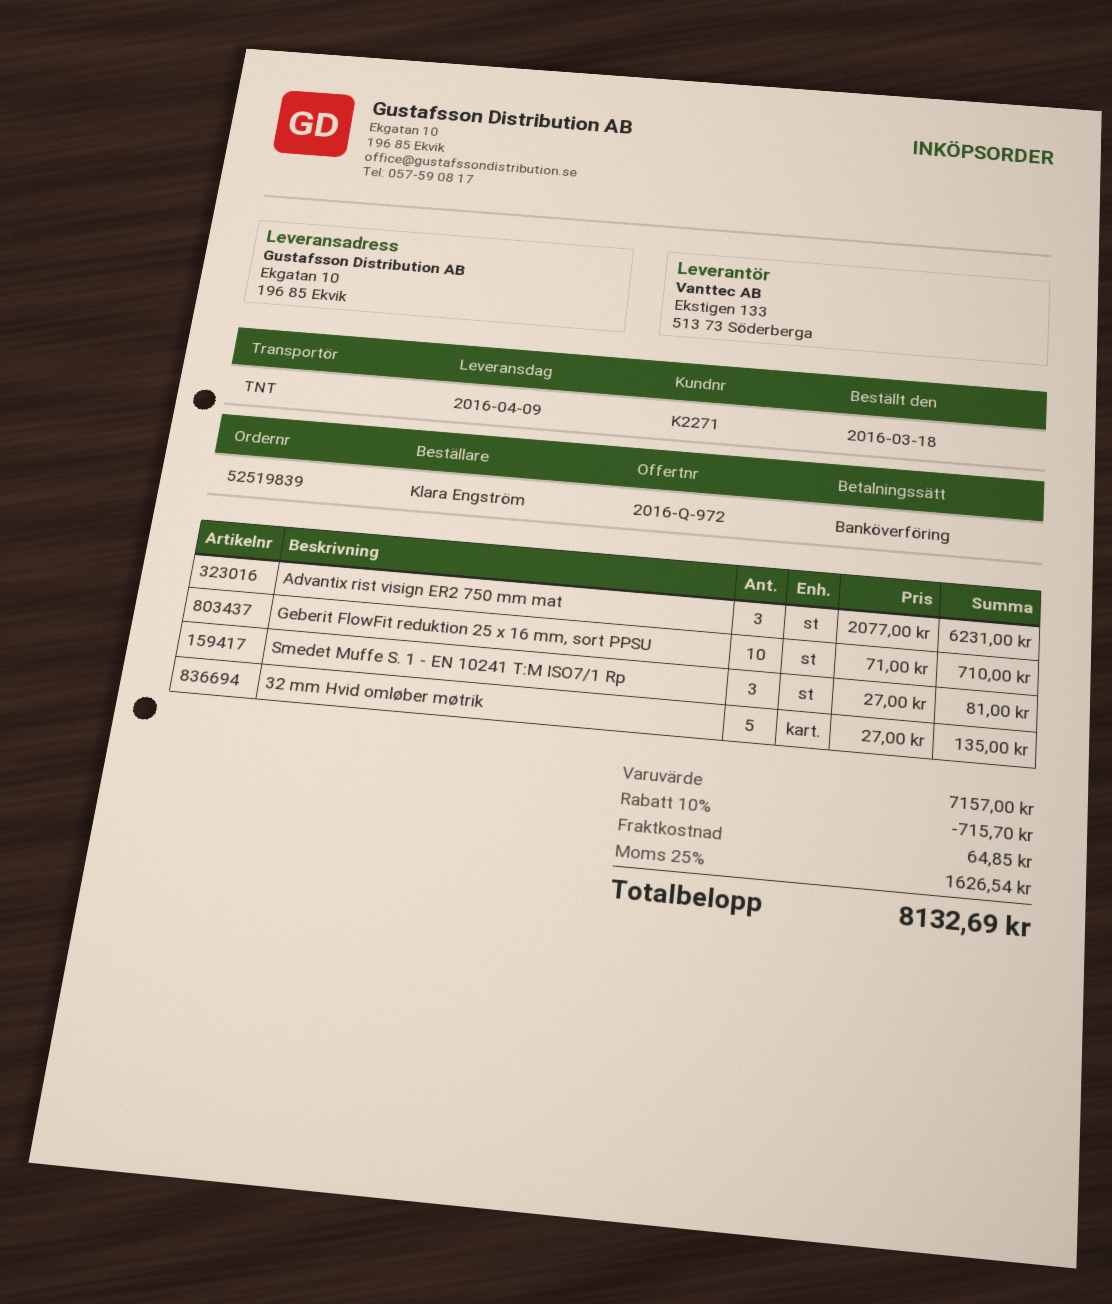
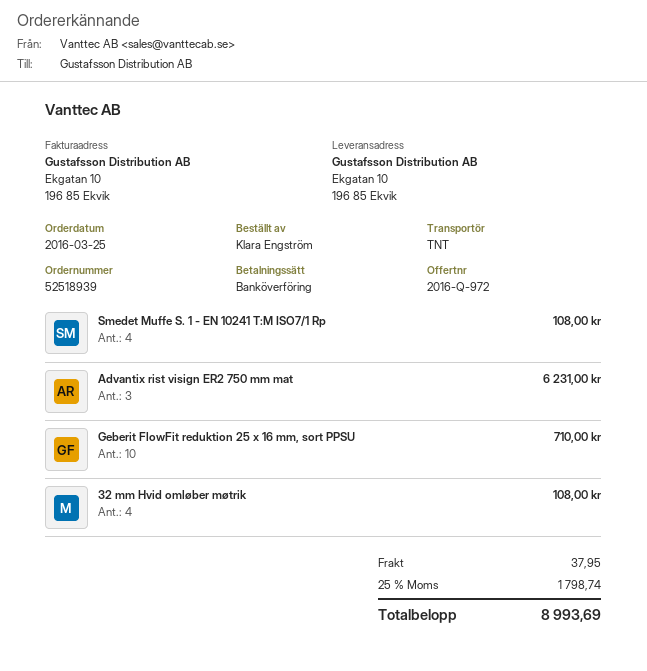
order number: 52519839 -> 52518939
order date: 2016-03-18 -> 2016-03-25
Smedet Muffe S. 1 - EN 10241 T:M ISO7/1 Rp: 3 for 81.00 -> 4 for 108.00
32 mm Hvid omløber møtrik: 5 for 135.00 -> 4 for 108.00
discount: 10% = 715.70 -> none
shipping: 64.85 -> 37.95
tax: 25% = 1626.54 -> 25% = 1798.74
total: 8132.69 -> 8993.69

